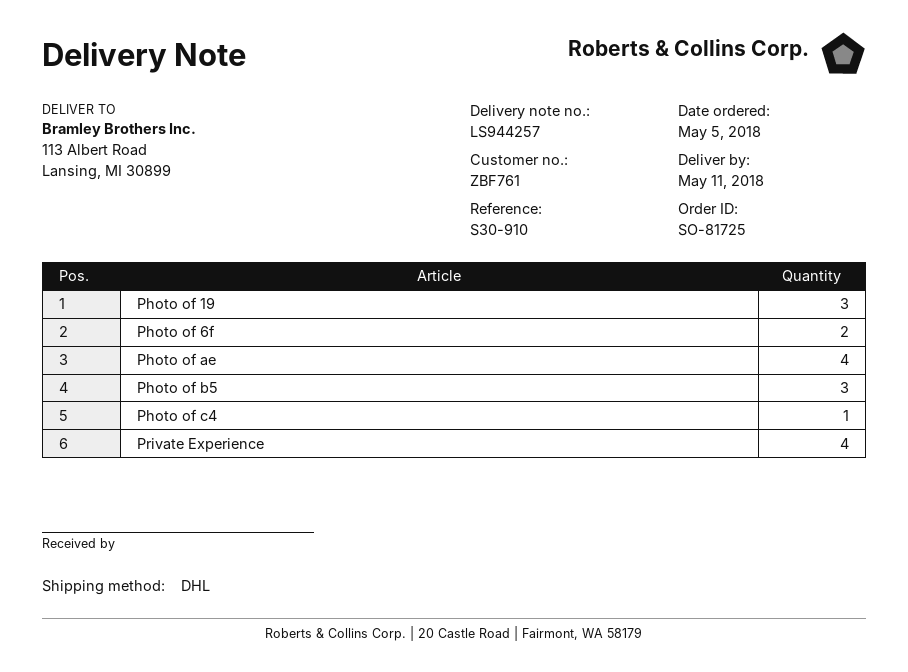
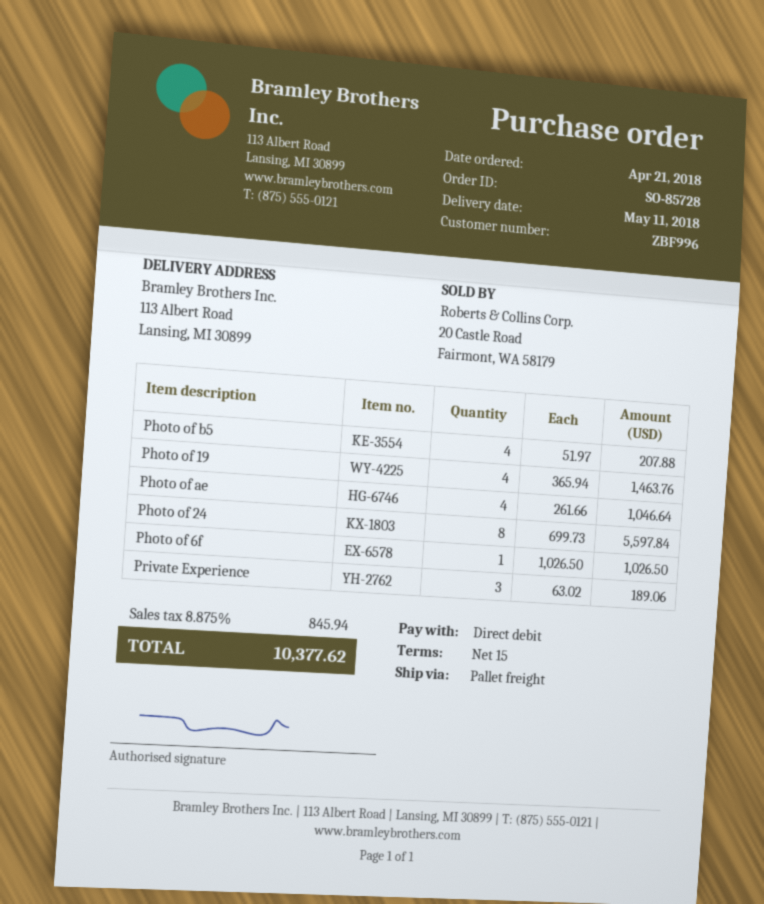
order number: SO-81725 -> SO-85728
order date: 2018-05-05 -> 2018-04-21
customer number: ZBF761 -> ZBF996
shipping method: DHL -> pallet freight
Photo of 19: 3 -> 4
Photo of 6f: 2 -> 1
Photo of b5: 3 -> 4
Photo of c4: 1 -> none
Private Experience: 4 -> 3
Photo of 24: none -> 8

